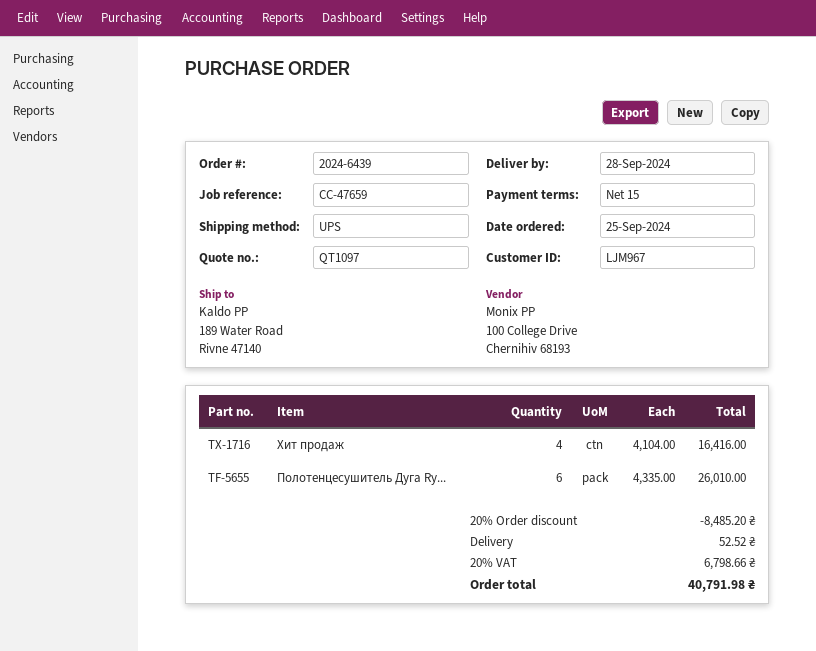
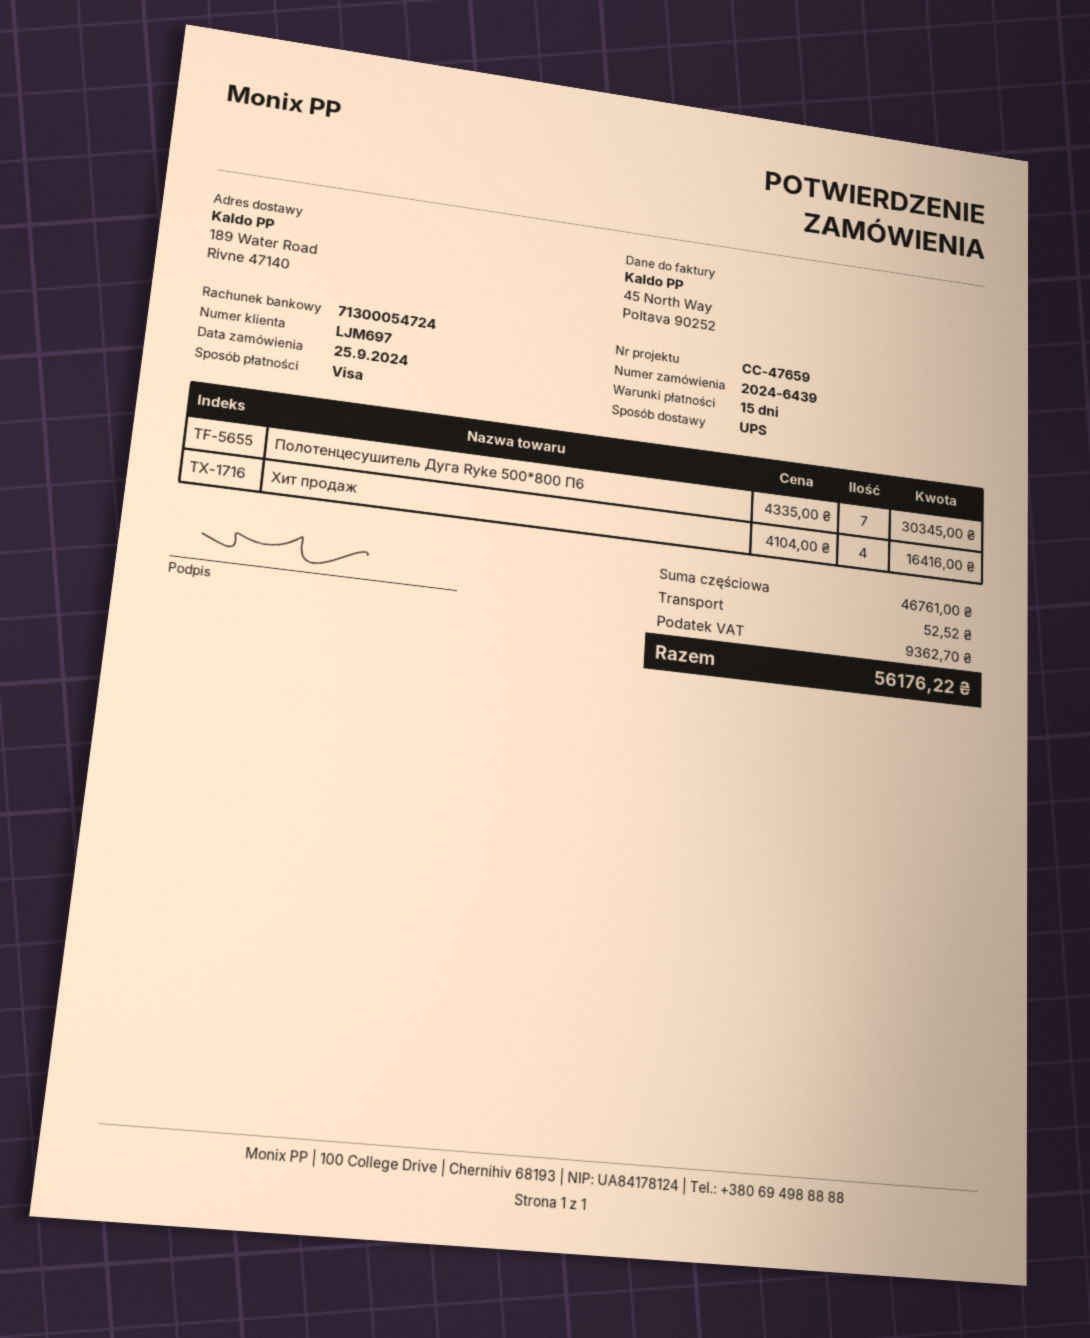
customer number: LJM967 -> LJM697
Полотенцесушитель Дуга Ry...: 6 x 4335.00 = 26010.00 -> 7 x 4335.00 = 30345.00
discount: 20% = 8485.20 -> none
tax: 6798.66 -> 9362.70
total: 40791.98 -> 56176.22

